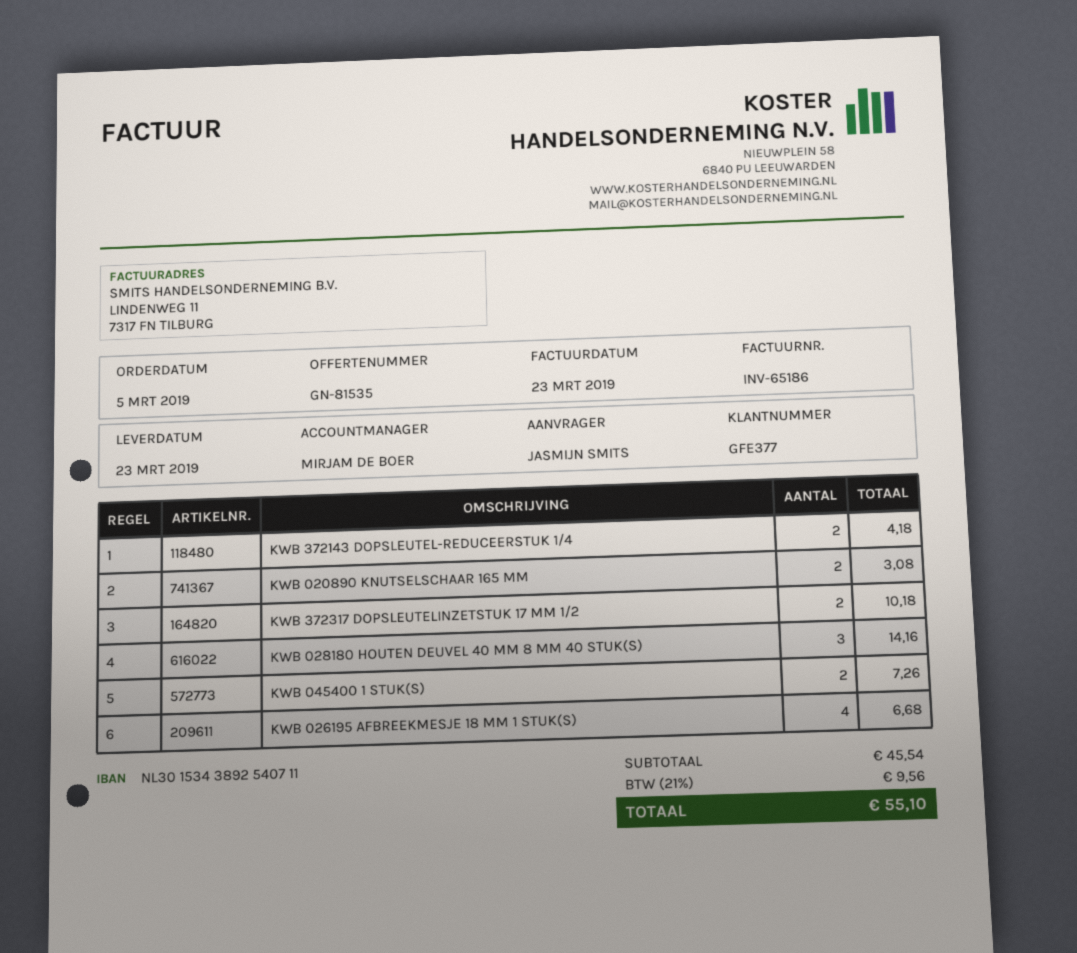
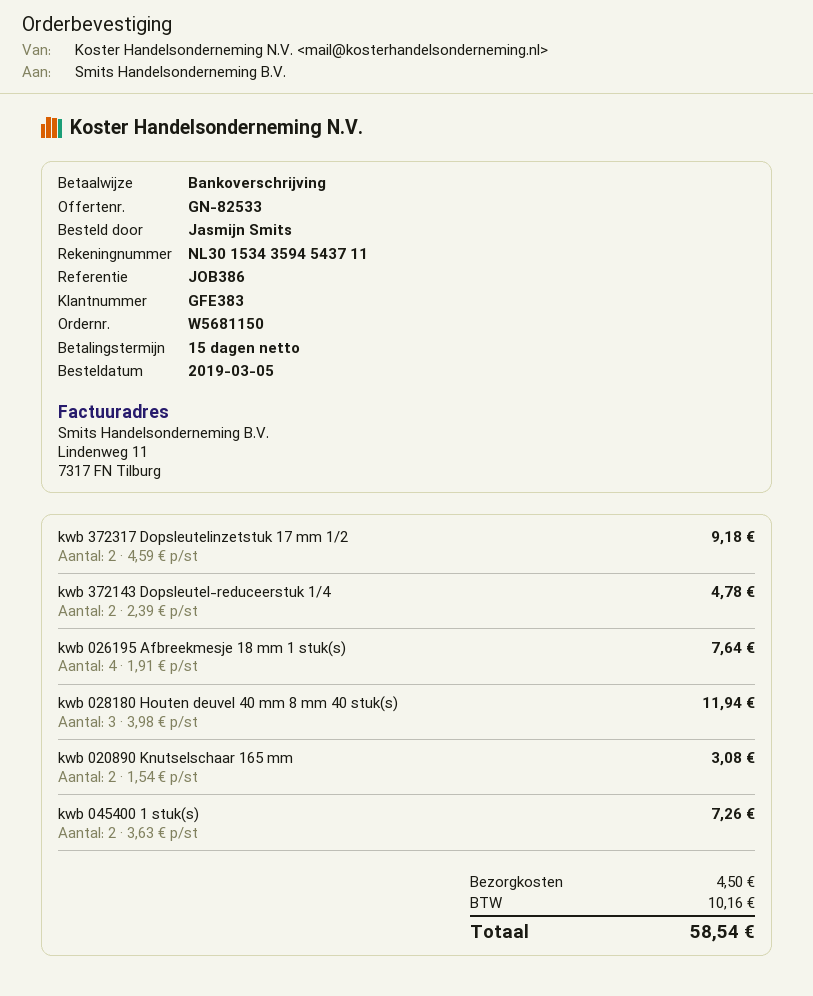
quote number: GN-81535 -> GN-82533
customer number: GFE377 -> GFE383
bank account: NL3015343892540711 -> NL3015343594543711
KWB 372143 DOPSLEUTEL-REDUCEERSTUK 1/4: 2 for 4.18 -> 2 for 4.78
KWB 372317 DOPSLEUTELINZETSTUK 17 MM 1/2: 2 for 10.18 -> 2 for 9.18
KWB 028180 HOUTEN DEUVEL 40 MM 8 MM 40 STUK(S): 3 for 14.16 -> 3 for 11.94
KWB 026195 AFBREEKMESJE 18 MM 1 STUK(S): 4 for 6.68 -> 4 for 7.64
shipping: none -> 4.50
tax: 9.56 -> 10.16
total: 55.10 -> 58.54

